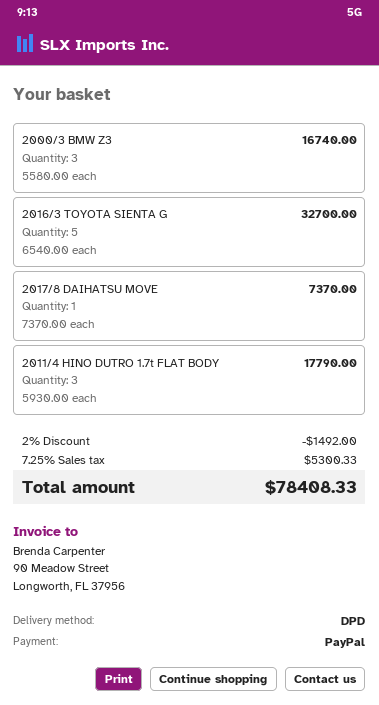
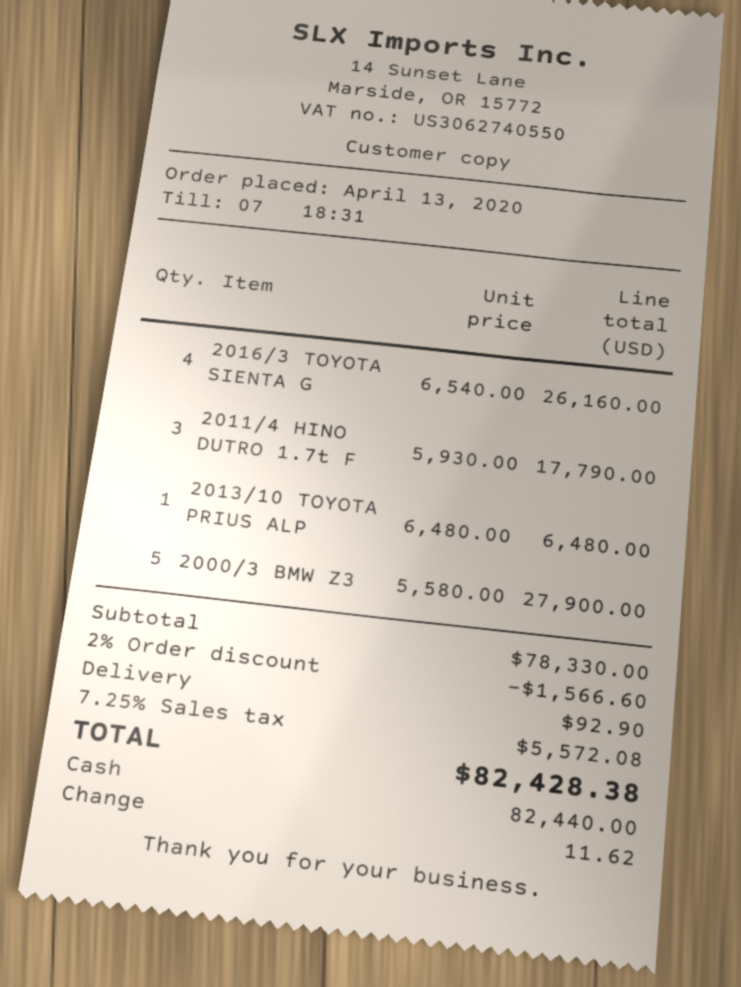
payment method: PayPal -> cash
2000/3 BMW Z3: 3 x 5580.00 = 16740.00 -> 5 x 5580.00 = 27900.00
2016/3 TOYOTA SIENTA G: 5 x 6540.00 = 32700.00 -> 4 x 6540.00 = 26160.00
2017/8 DAIHATSU MOVE: 1 x 7370.00 = 7370.00 -> none
2013/10 TOYOTA PRIUS ALP: none -> 1 x 6480.00 = 6480.00
discount: 2% = 1492.00 -> 2% = 1566.60
shipping: none -> 92.90
tax: 7.25% = 5300.33 -> 7.25% = 5572.08
total: 78408.33 -> 82428.38

